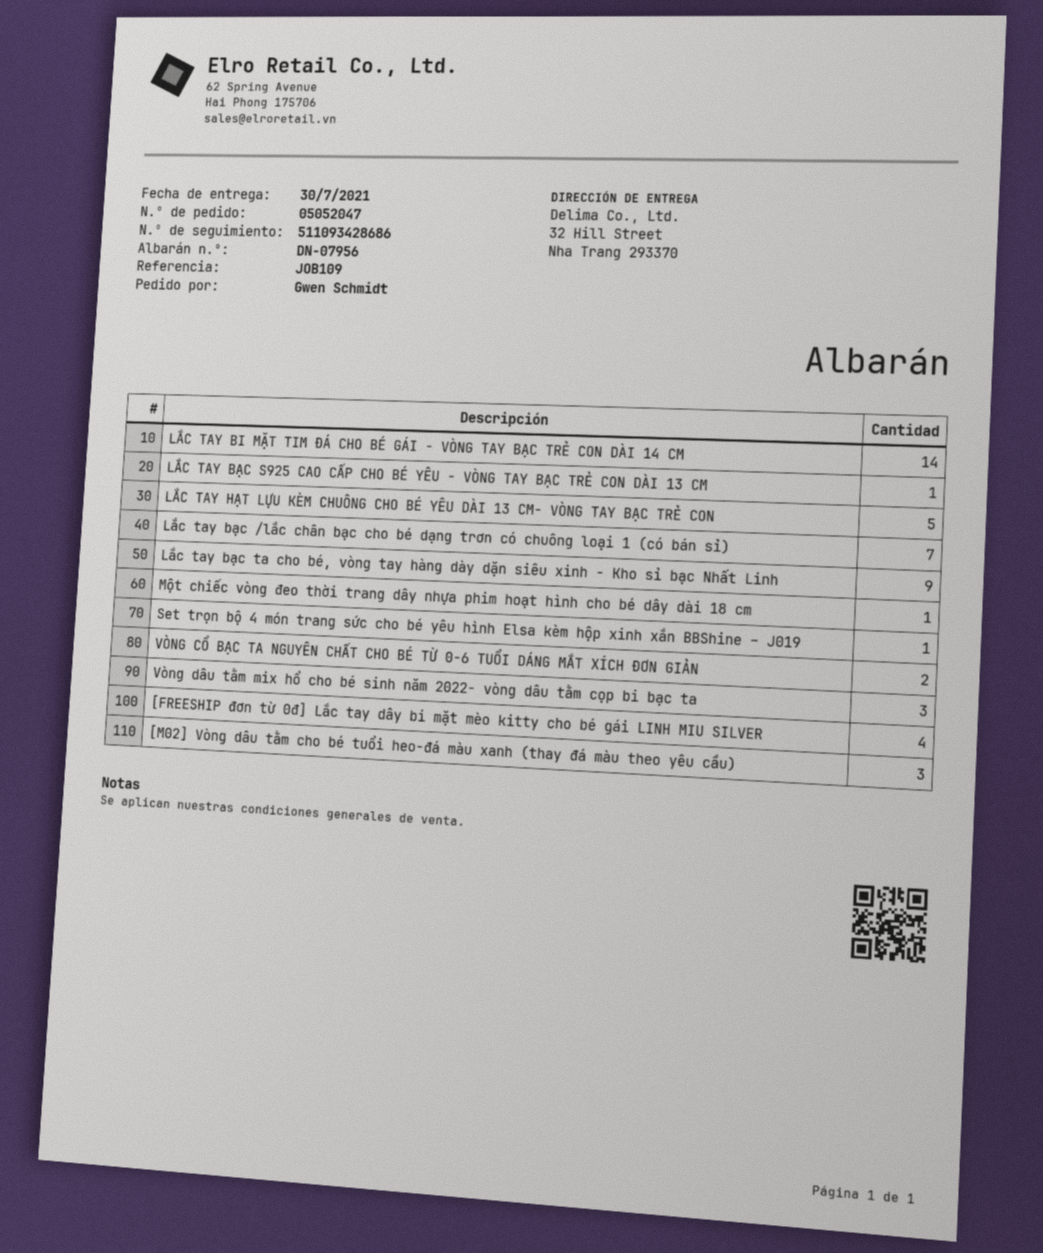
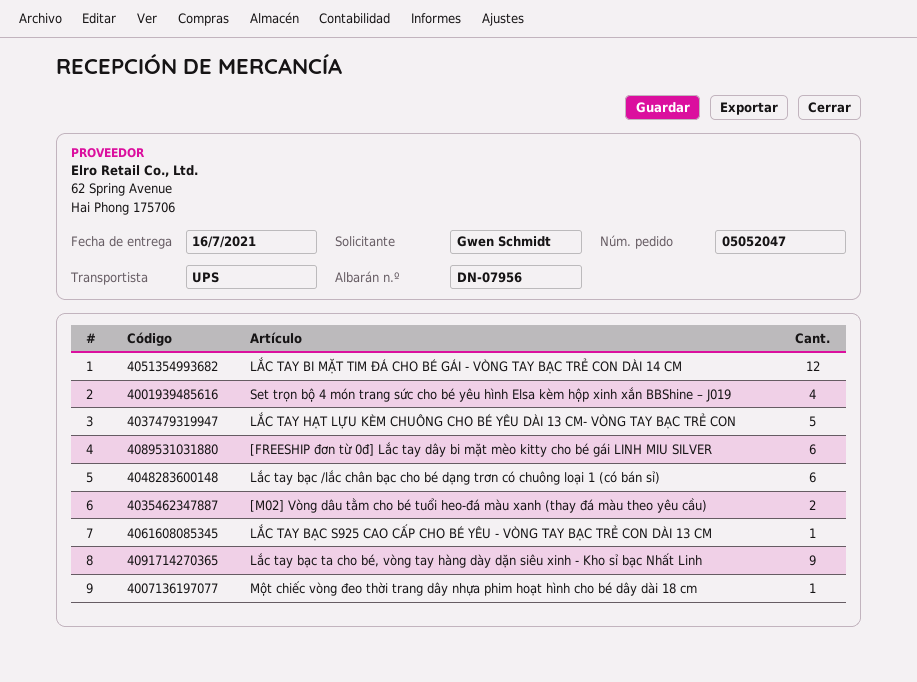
delivery date: 2021-07-30 -> 2021-07-16
LẮC TAY BI MẶT TIM ĐÁ CHO BÉ GÁI - VÒNG TAY BẠC TRẺ CON DÀI 14 CM: 14 -> 12
Lắc tay bạc /lắc chân bạc cho bé dạng trơn có chuông loại 1 (có bán sỉ): 7 -> 6
Set trọn bộ 4 món trang sức cho bé yêu hình Elsa kèm hộp xinh xắn BBShine – J019: 1 -> 4
VÒNG CỔ BẠC TA NGUYÊN CHẤT CHO BÉ TỪ 0-6 TUỔI DÁNG MẮT XÍCH ĐƠN GIẢN: 2 -> none
Vòng dâu tằm mix hổ cho bé sinh năm 2022- vòng dâu tằm cọp bi bạc ta: 3 -> none
[FREESHIP đơn từ 0đ] Lắc tay dây bi mặt mèo kitty cho bé gái LINH MIU SILVER: 4 -> 6
[M02] Vòng dâu tằm cho bé tuổi heo-đá màu xanh (thay đá màu theo yêu cầu): 3 -> 2

